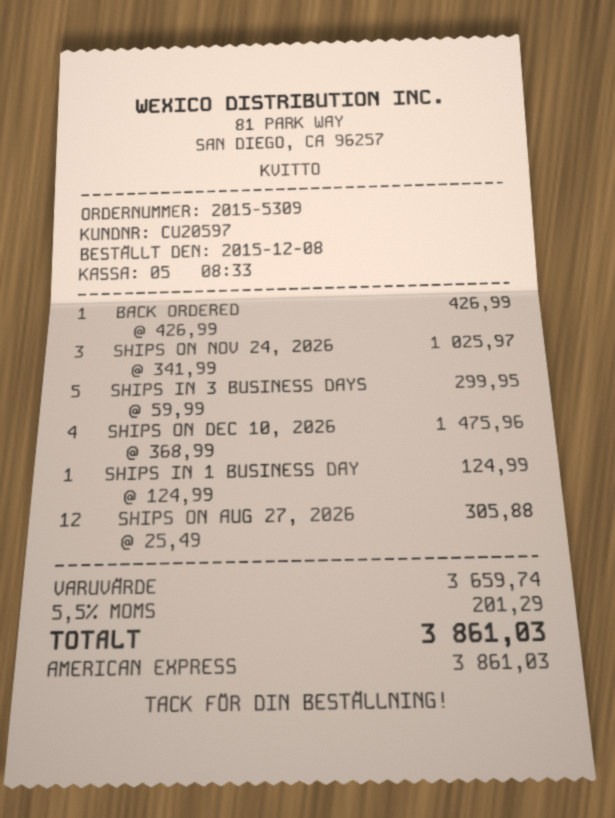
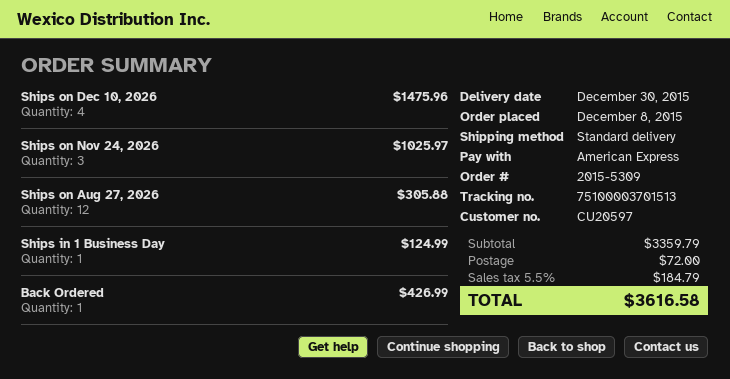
SHIPS IN 3 BUSINESS DAYS: 5 for 299.95 -> none
subtotal: 3659.74 -> 3359.79
shipping: none -> 72.00
tax: 5.5% = 201.29 -> 5.5% = 184.79
total: 3861.03 -> 3616.58

